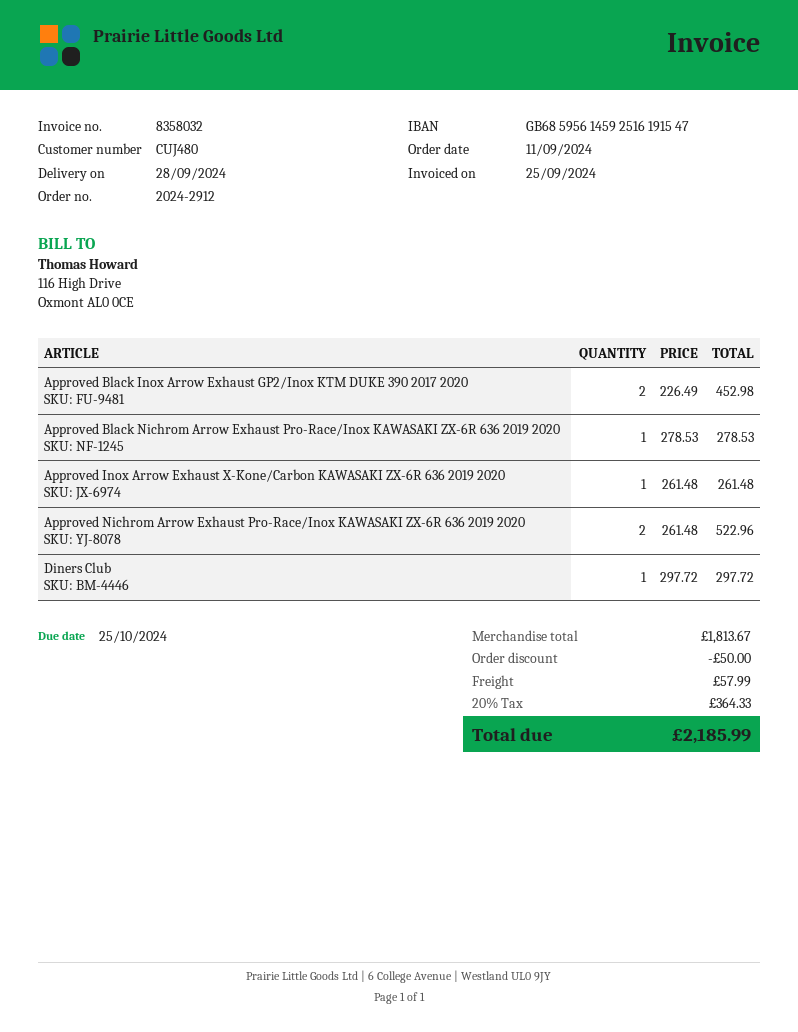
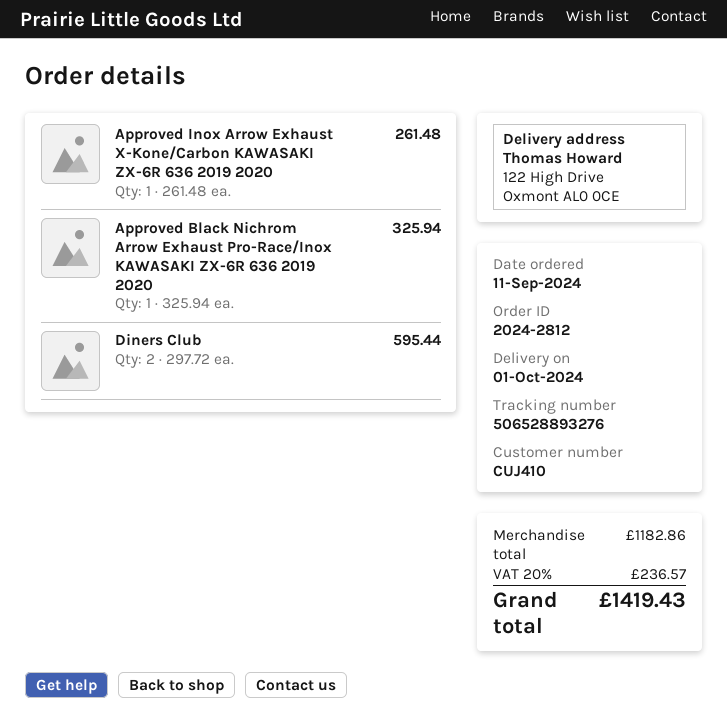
order number: 2024-2912 -> 2024-2812
delivery date: 2024-09-28 -> 2024-10-01
customer number: CUJ480 -> CUJ410
Approved Black Inox Arrow Exhaust GP2/Inox KTM DUKE 390 2017 2020: 2 x 226.49 = 452.98 -> none
Approved Black Nichrom Arrow Exhaust Pro-Race/Inox KAWASAKI ZX-6R 636 2019 2020: 1 x 278.53 = 278.53 -> 1 x 325.94 = 325.94
Approved Nichrom Arrow Exhaust Pro-Race/Inox KAWASAKI ZX-6R 636 2019 2020: 2 x 261.48 = 522.96 -> none
Diners Club: 1 x 297.72 = 297.72 -> 2 x 297.72 = 595.44
subtotal: 1813.67 -> 1182.86
discount: 50.00 -> none
shipping: 57.99 -> none
tax: 20% = 364.33 -> 20% = 236.57
total: 2185.99 -> 1419.43

